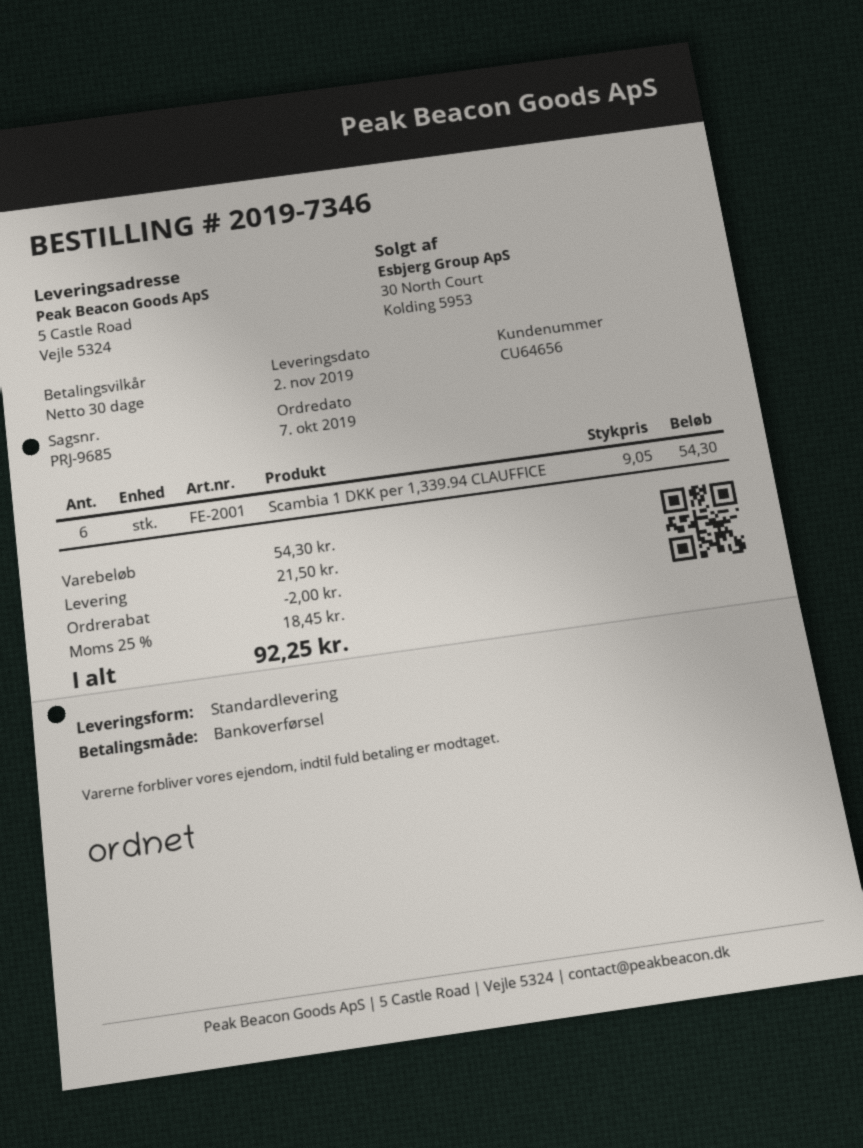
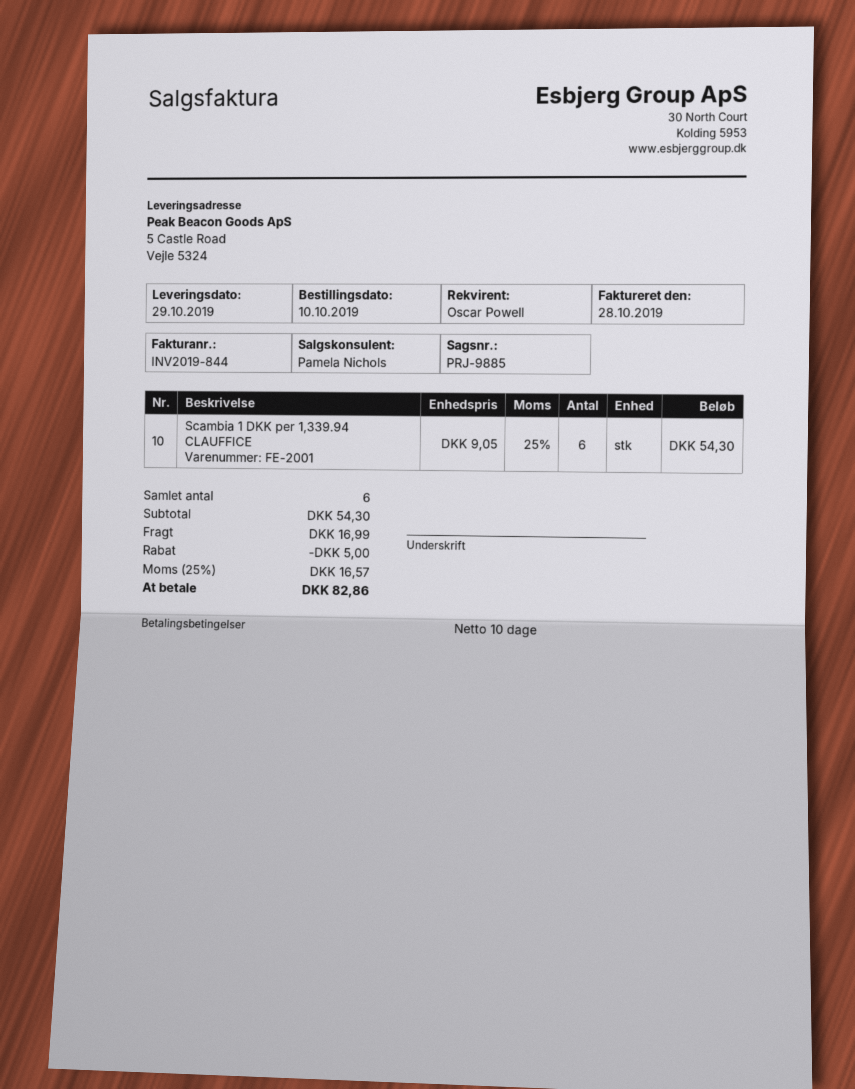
order date: 2019-10-07 -> 2019-10-10
delivery date: 2019-11-02 -> 2019-10-29
payment terms: 30 days -> 10 days
reference: PRJ-9685 -> PRJ-9885
discount: 2.00 -> 5.00
shipping: 21.50 -> 16.99
tax: 25% = 18.45 -> 25% = 16.57
total: 92.25 -> 82.86

